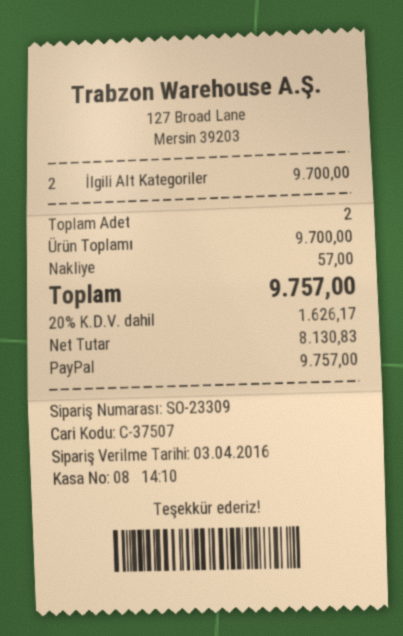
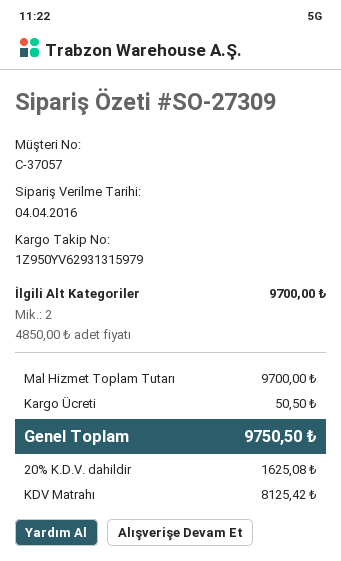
order number: SO-23309 -> SO-27309
order date: 2016-04-03 -> 2016-04-04
customer number: C-37507 -> C-37057
shipping: 57.00 -> 50.50
net: 8130.83 -> 8125.42
tax: 20% = 1626.17 -> 20% = 1625.08
total: 9757.00 -> 9750.50

